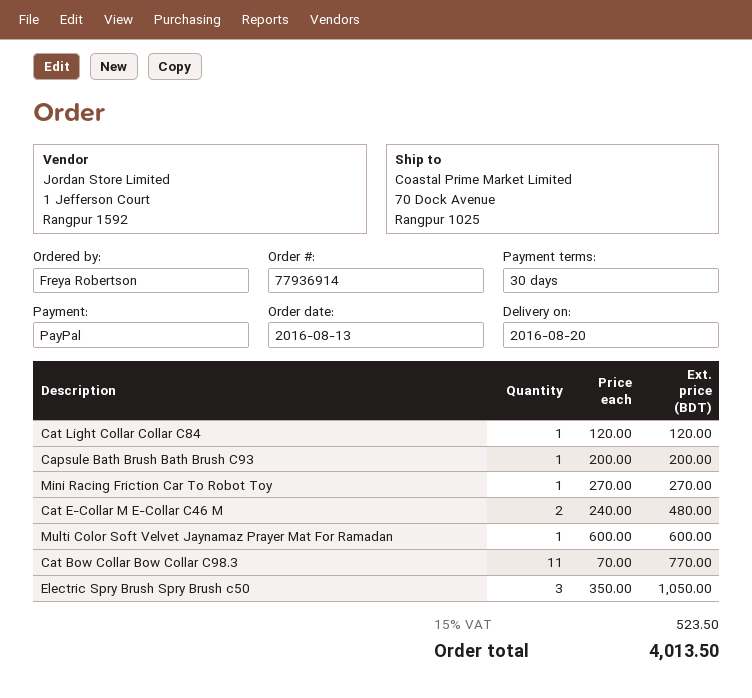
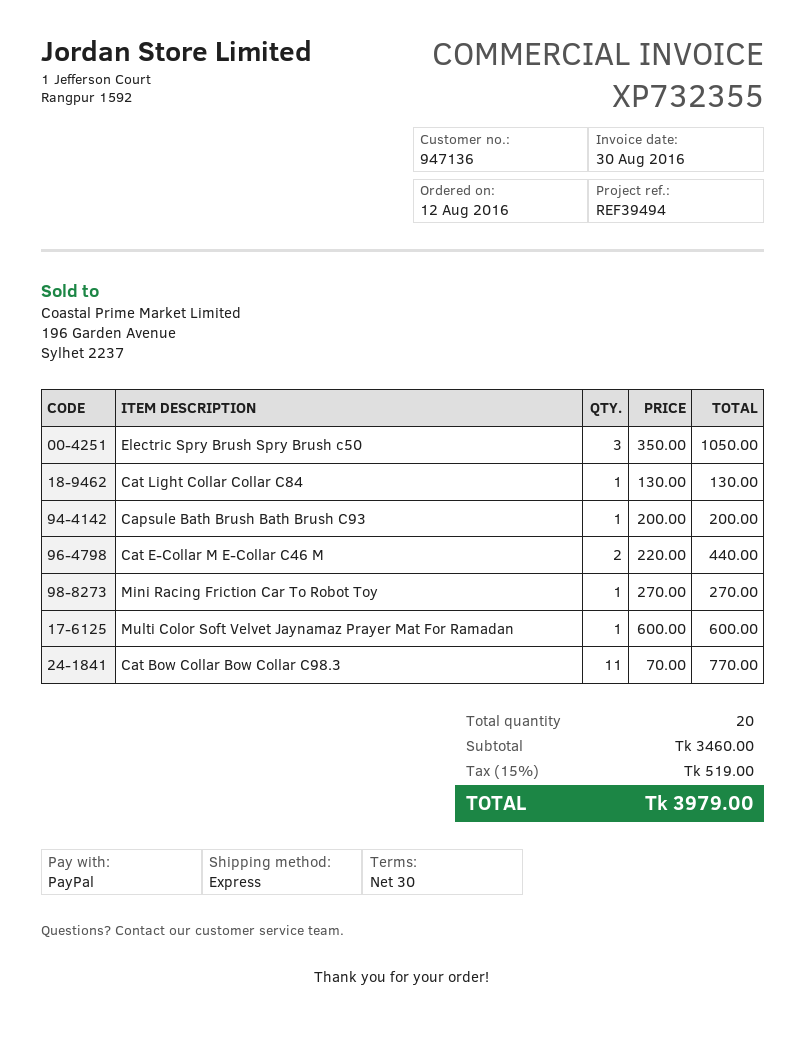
order date: 2016-08-13 -> 2016-08-12
Cat Light Collar Collar C84: 1 x 120.00 = 120.00 -> 1 x 130.00 = 130.00
Cat E-Collar M E-Collar C46 M: 2 x 240.00 = 480.00 -> 2 x 220.00 = 440.00
tax: 15% = 523.50 -> 15% = 519.00
total: 4013.50 -> 3979.00

